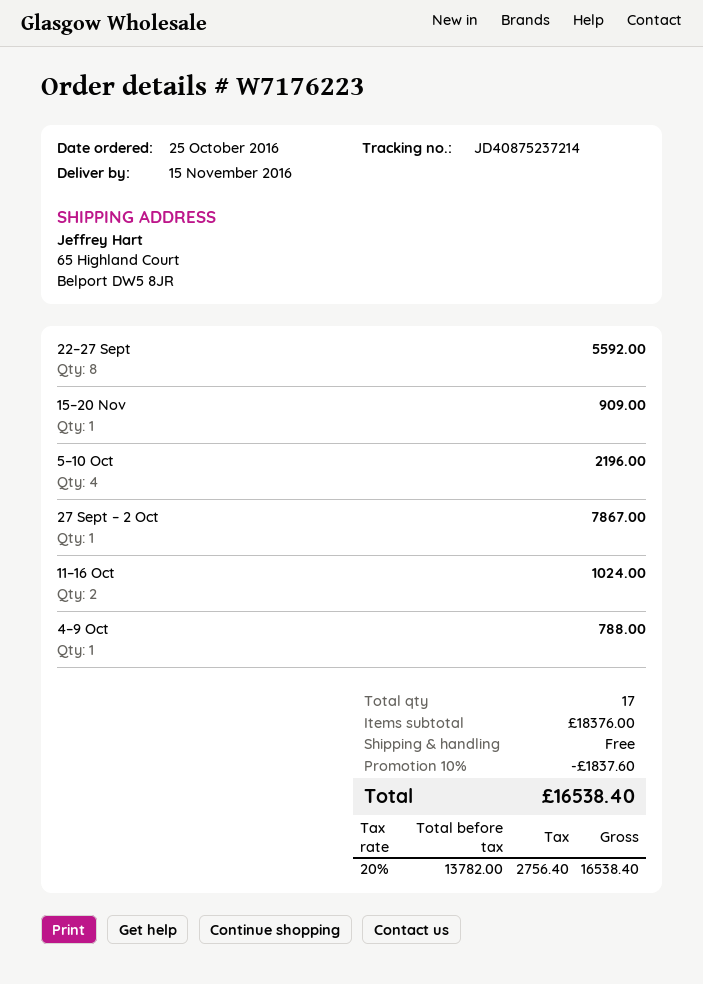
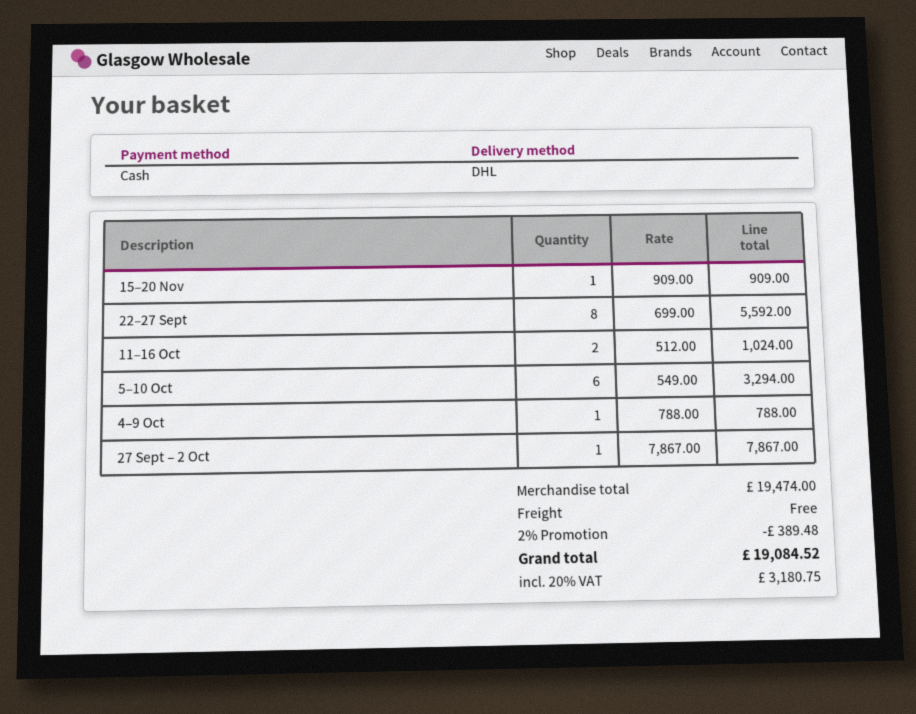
5–10 Oct: 4 for 2196.00 -> 6 for 3294.00
subtotal: 18376.00 -> 19474.00
discount: 10% = 1837.60 -> 2% = 389.48
tax: 20% = 2756.40 -> 20% = 3180.75
total: 16538.40 -> 19084.52

